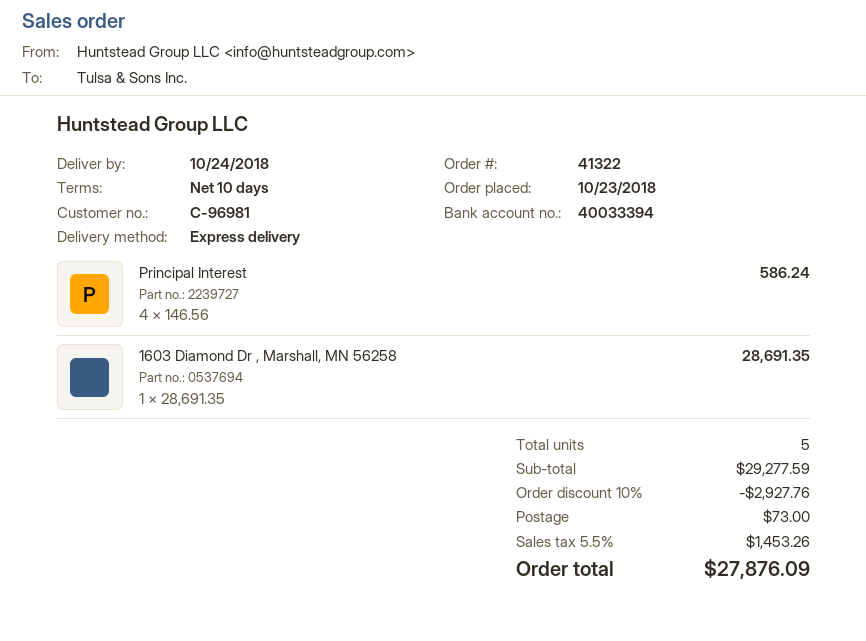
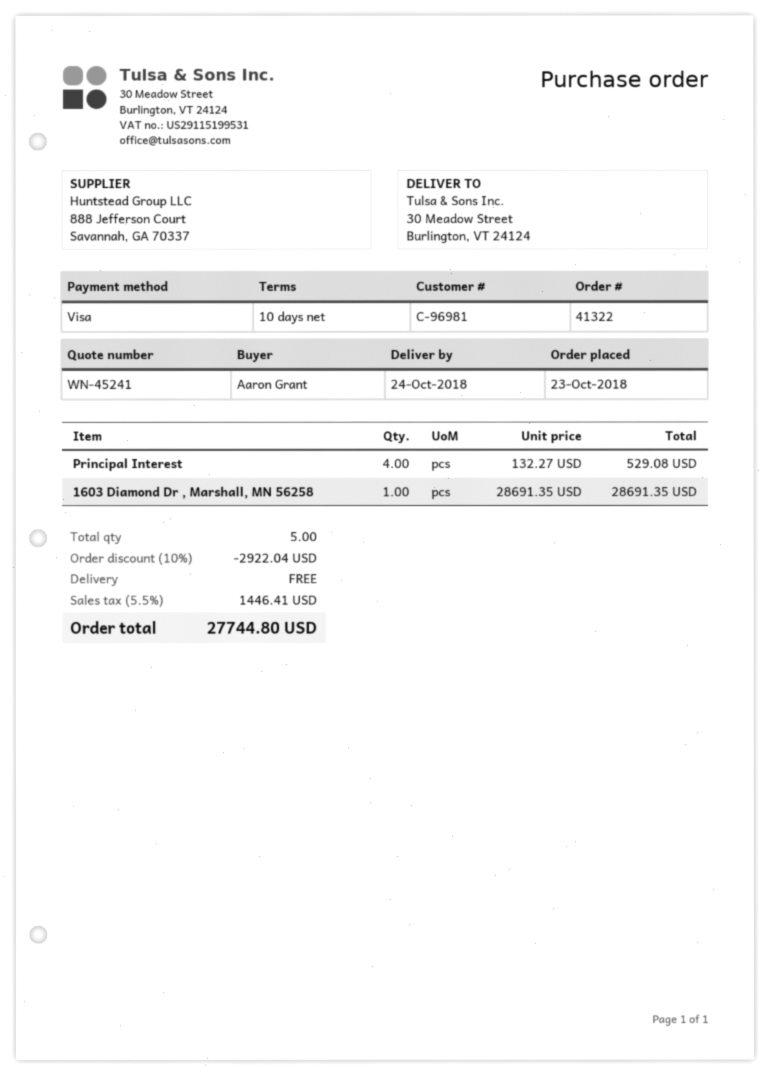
Principal Interest: 4 x 146.56 = 586.24 -> 4 x 132.27 = 529.08
discount: 10% = 2927.76 -> 10% = 2922.04
shipping: 73.00 -> 0.00
tax: 5.5% = 1453.26 -> 5.5% = 1446.41
total: 27876.09 -> 27744.80

